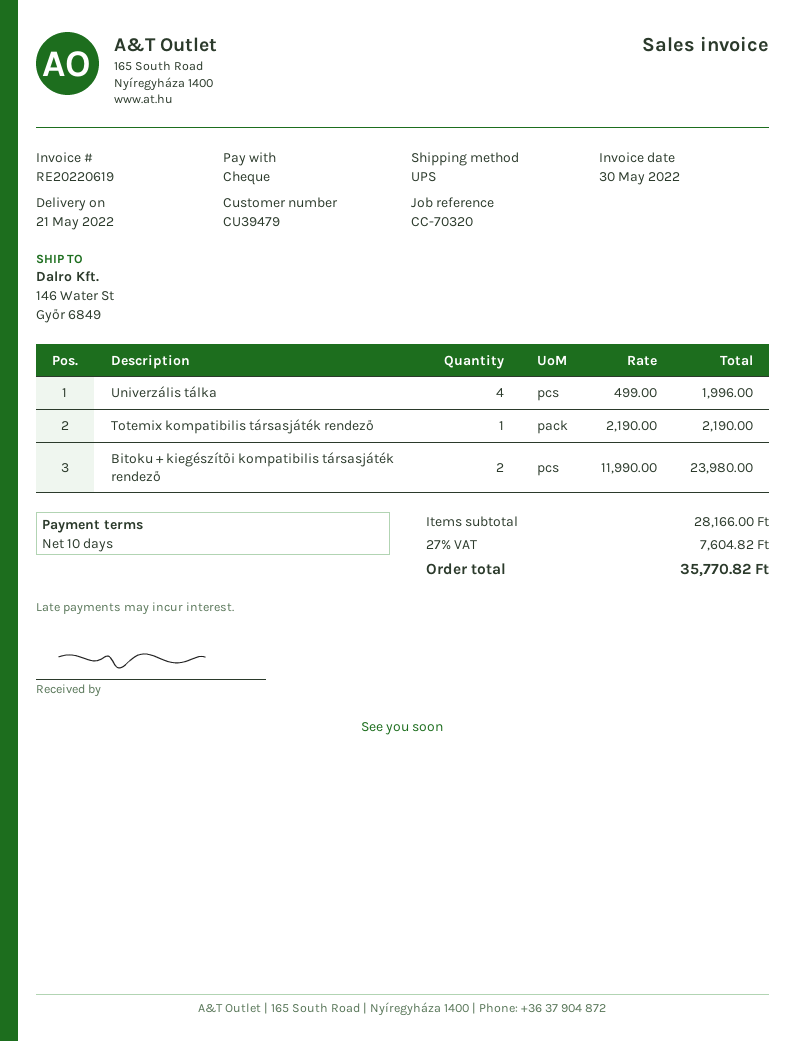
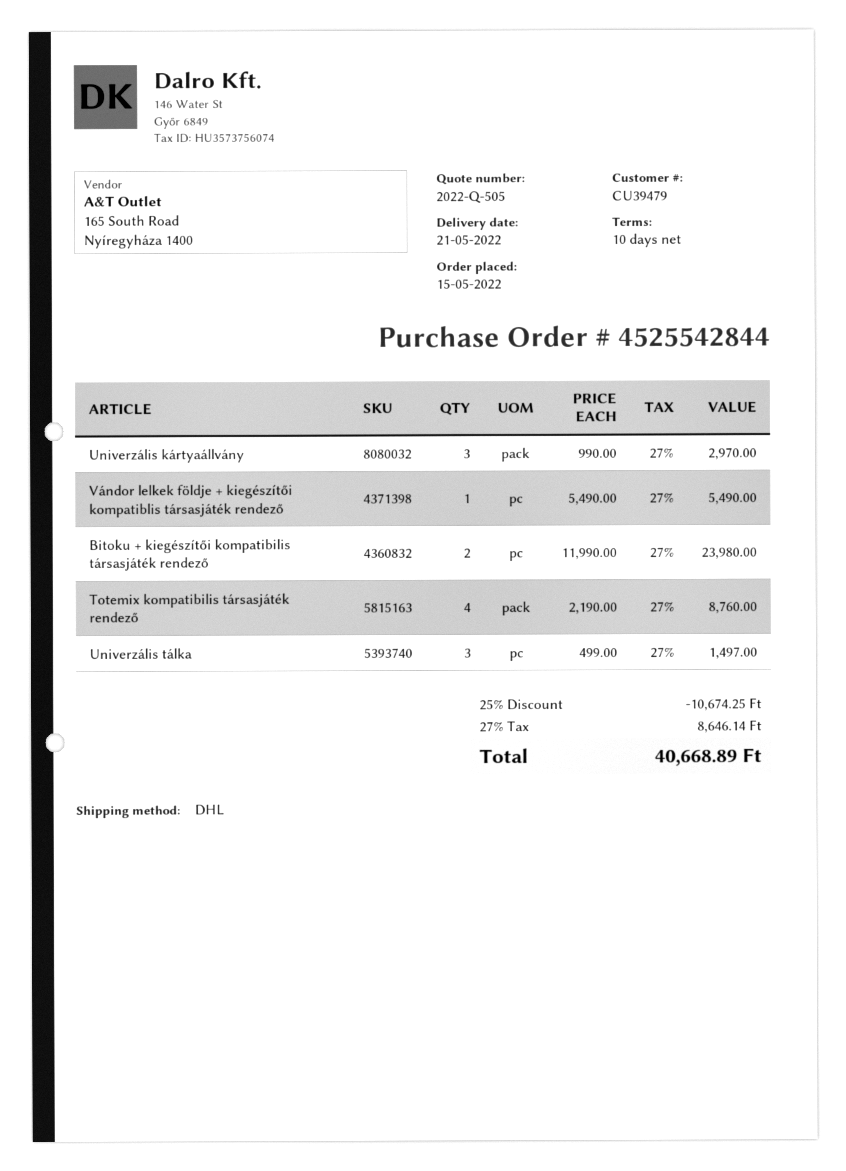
shipping method: UPS -> DHL
Univerzális tálka: 4 x 499.00 = 1996.00 -> 3 x 499.00 = 1497.00
Totemix kompatibilis társasjáték rendező: 1 x 2190.00 = 2190.00 -> 4 x 2190.00 = 8760.00
Univerzális kártyaállvány: none -> 3 x 990.00 = 2970.00
Vándor lelkek földje + kiegészítői kompatiblis társasjáték rendező: none -> 1 x 5490.00 = 5490.00
discount: none -> 25% = 10674.25
tax: 27% = 7604.82 -> 27% = 8646.14
total: 35770.82 -> 40668.89

